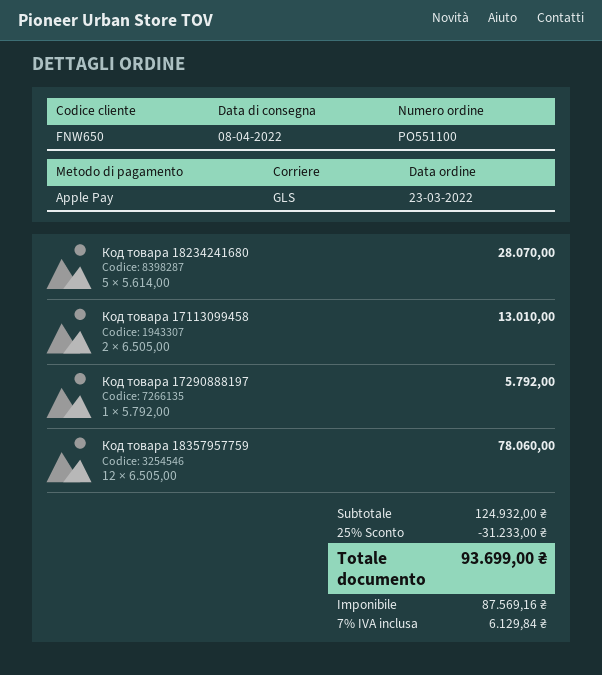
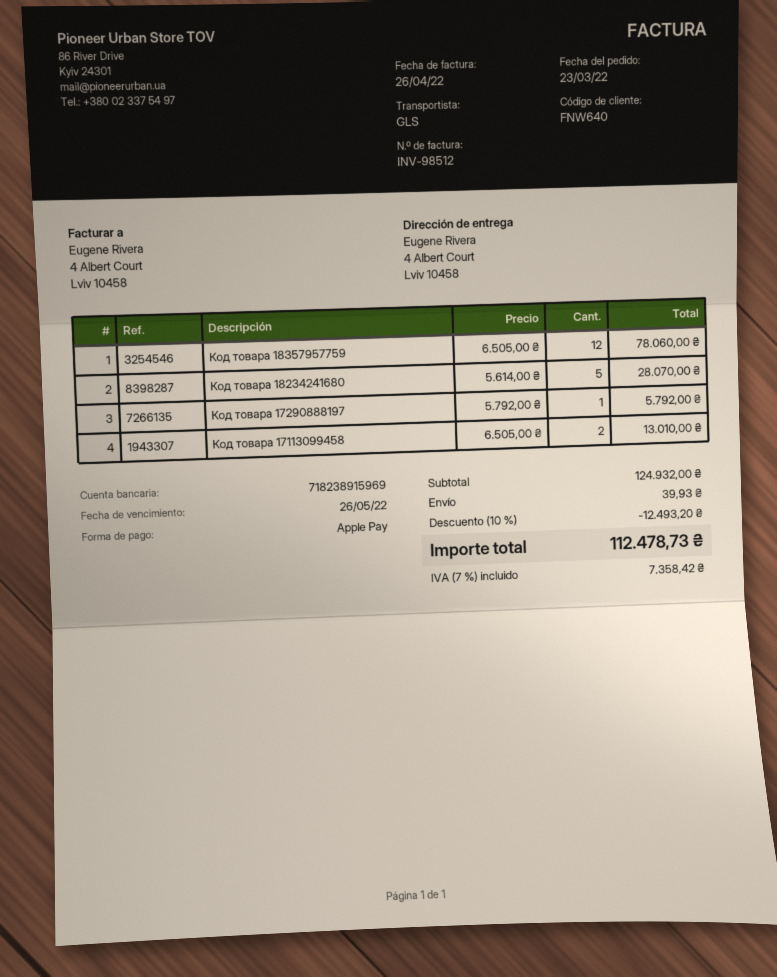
customer number: FNW650 -> FNW640
discount: 25% = 31233.00 -> 10% = 12493.20
shipping: none -> 39.93
tax: 7% = 6129.84 -> 7% = 7358.42
total: 93699.00 -> 112478.73

